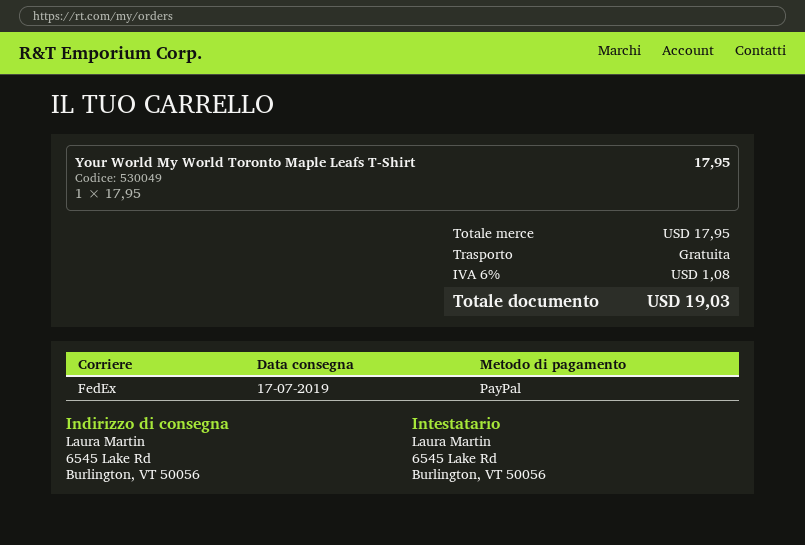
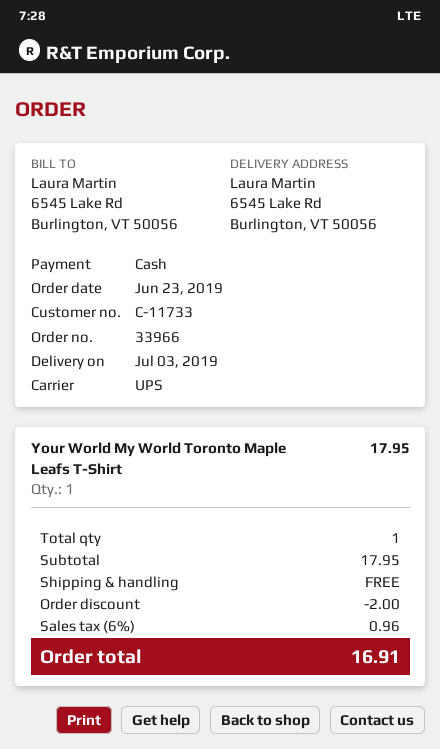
delivery date: 2019-07-17 -> 2019-07-03
payment method: PayPal -> cash
shipping method: FedEx -> UPS
discount: none -> 2.00
tax: 6% = 1.08 -> 6% = 0.96
total: 19.03 -> 16.91

